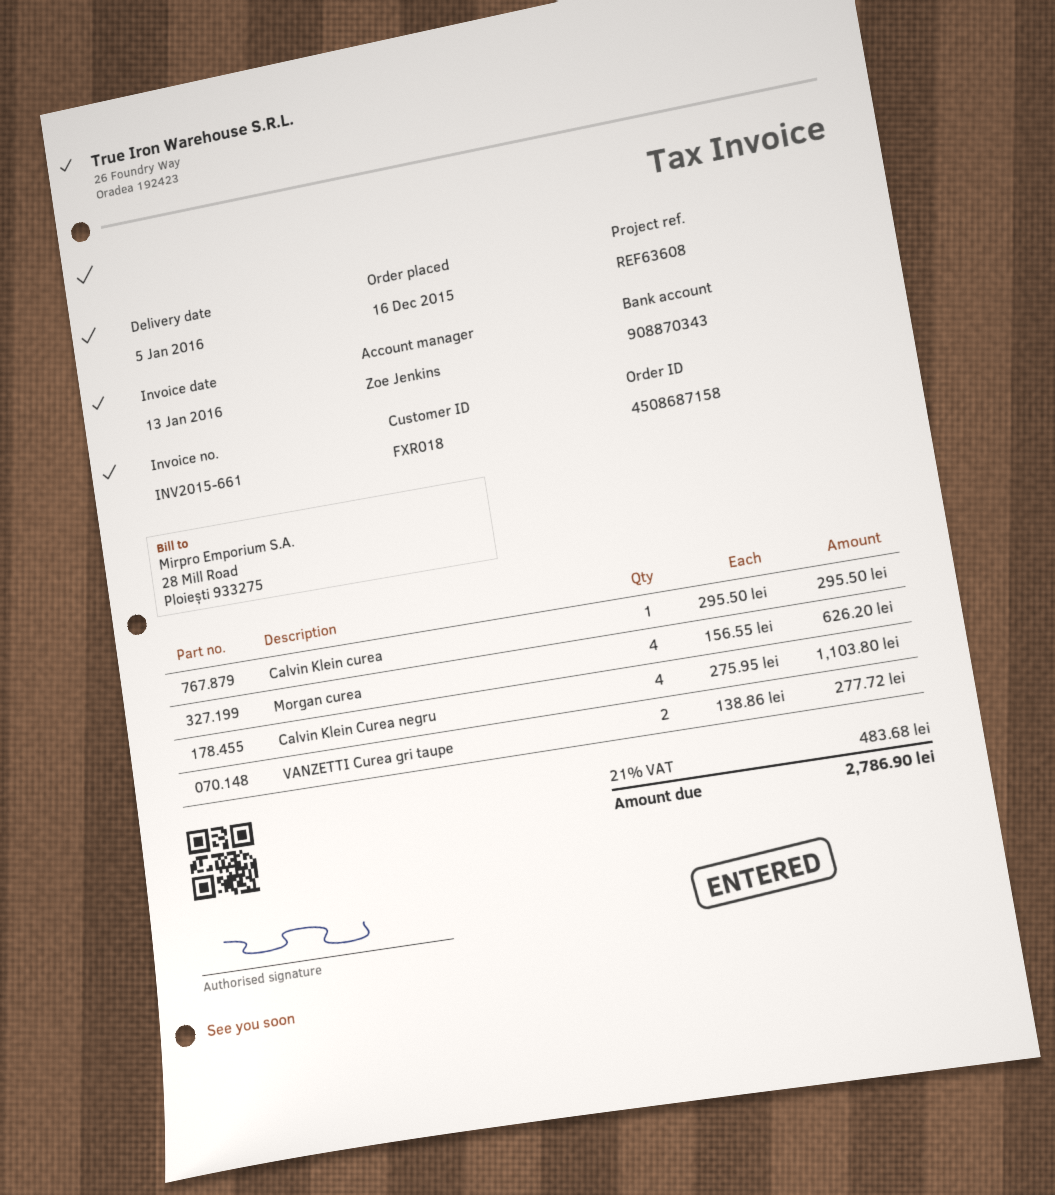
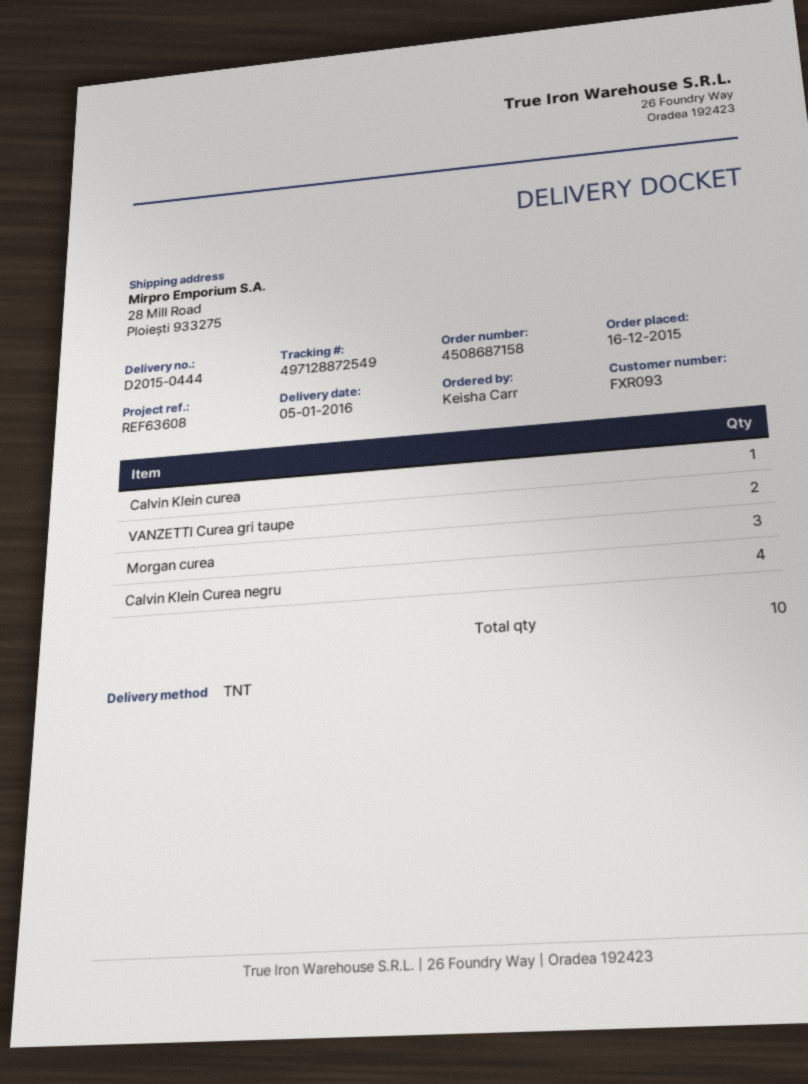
customer number: FXR018 -> FXR093
Morgan curea: 4 -> 3

